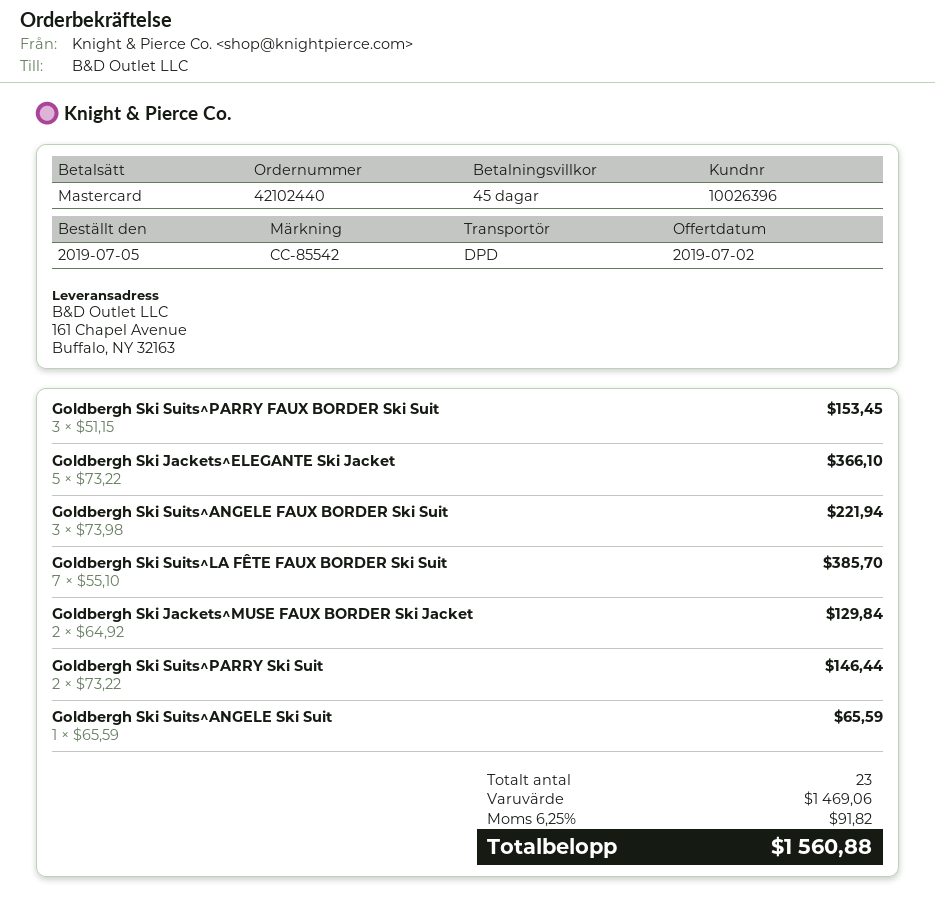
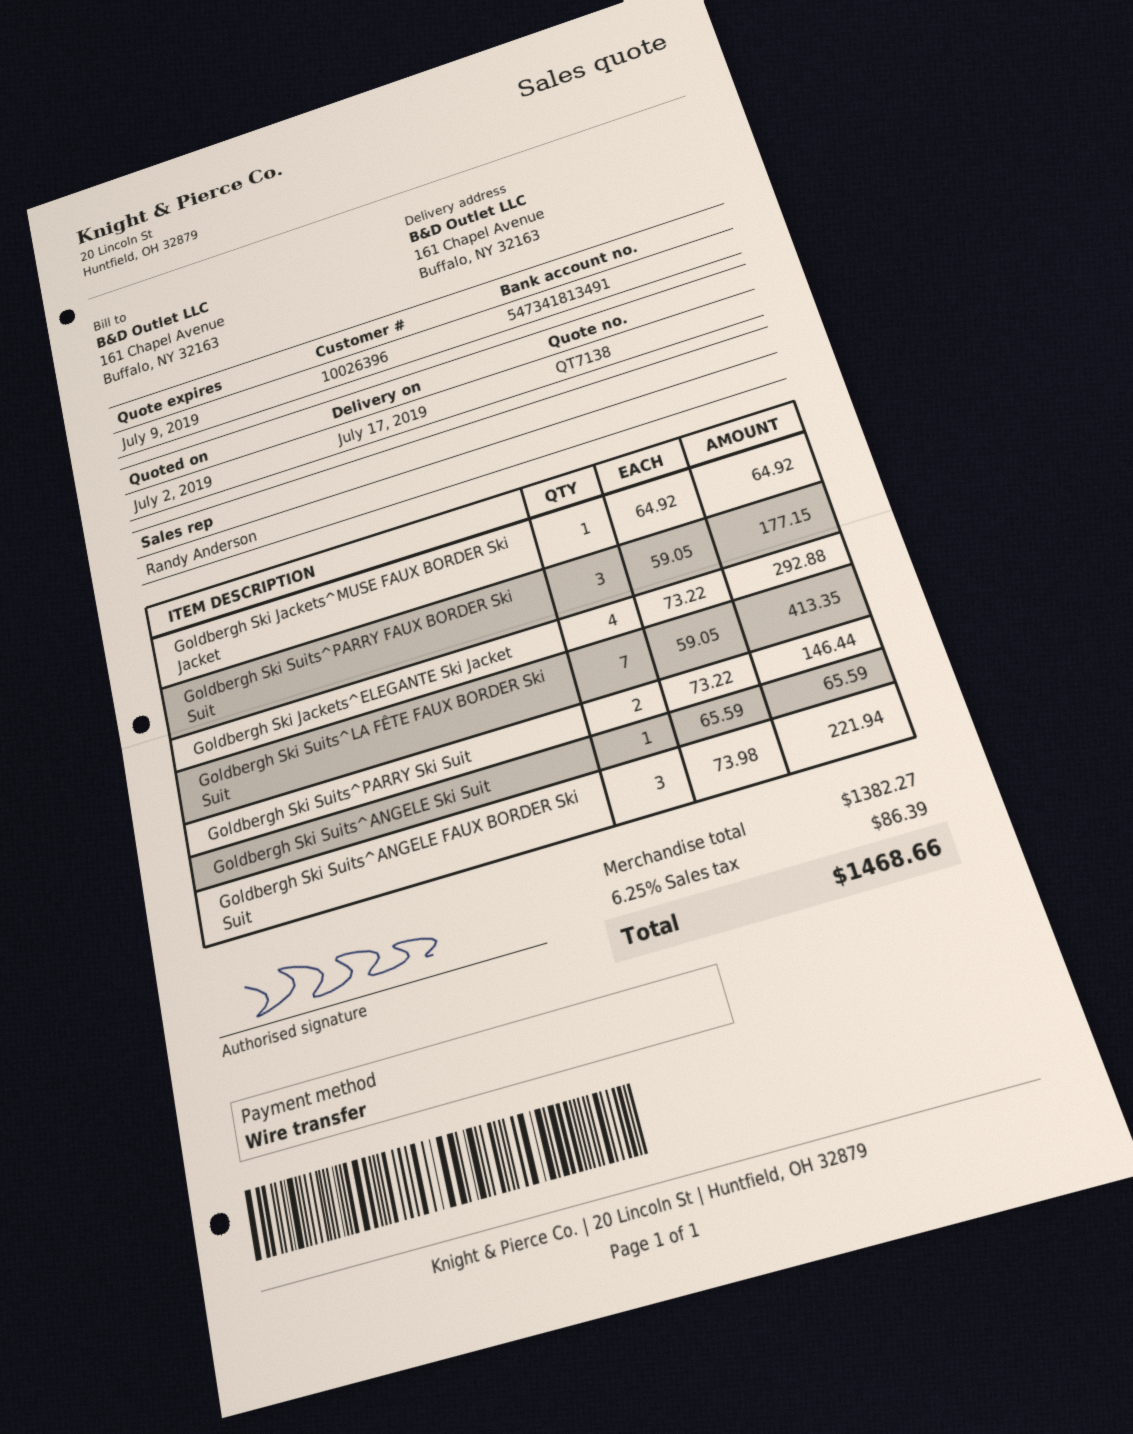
payment method: Mastercard -> bank transfer
Goldbergh Ski Suits^PARRY FAUX BORDER Ski Suit: 3 x 51.15 = 153.45 -> 3 x 59.05 = 177.15
Goldbergh Ski Jackets^ELEGANTE Ski Jacket: 5 x 73.22 = 366.10 -> 4 x 73.22 = 292.88
Goldbergh Ski Suits^LA FÊTE FAUX BORDER Ski Suit: 7 x 55.10 = 385.70 -> 7 x 59.05 = 413.35
Goldbergh Ski Jackets^MUSE FAUX BORDER Ski Jacket: 2 x 64.92 = 129.84 -> 1 x 64.92 = 64.92
subtotal: 1469.06 -> 1382.27
tax: 6.25% = 91.82 -> 6.25% = 86.39
total: 1560.88 -> 1468.66

